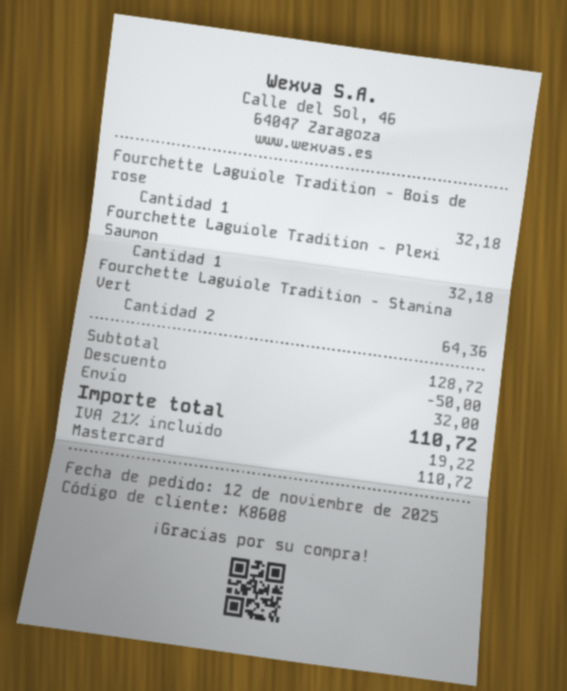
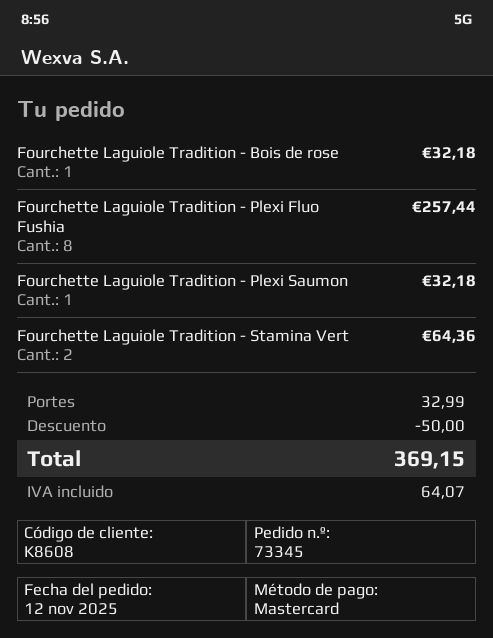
Fourchette Laguiole Tradition - Plexi Fluo Fushia: none -> 8 for 257.44
shipping: 32.00 -> 32.99
tax: 19.22 -> 64.07
total: 110.72 -> 369.15

